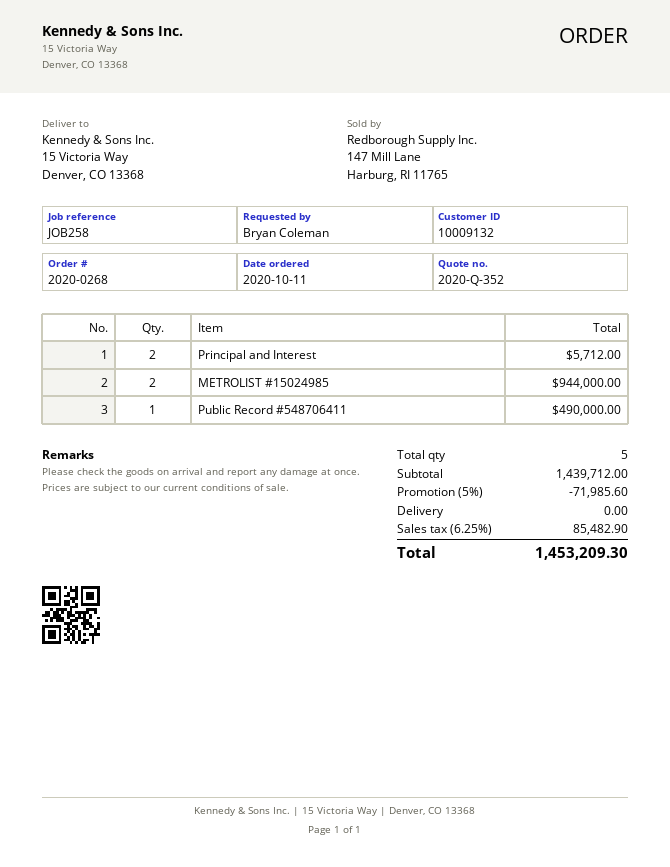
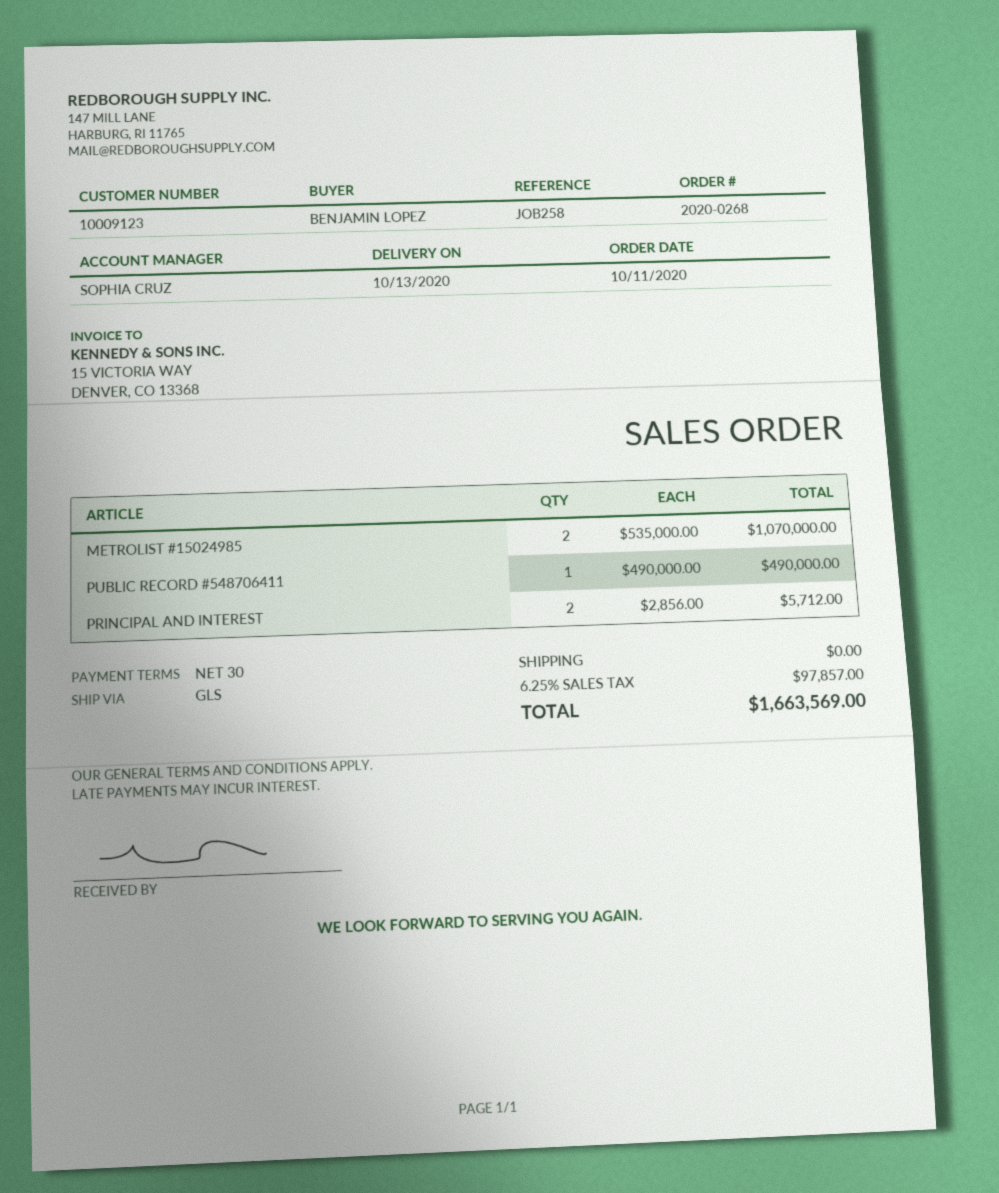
customer number: 10009132 -> 10009123
ordered by: Bryan Coleman -> BENJAMIN LOPEZ
METROLIST #15024985: 2 for 944000.00 -> 2 for 1070000.00
discount: 5% = 71985.60 -> none
tax: 6.25% = 85482.90 -> 6.25% = 97857.00
total: 1453209.30 -> 1663569.00

